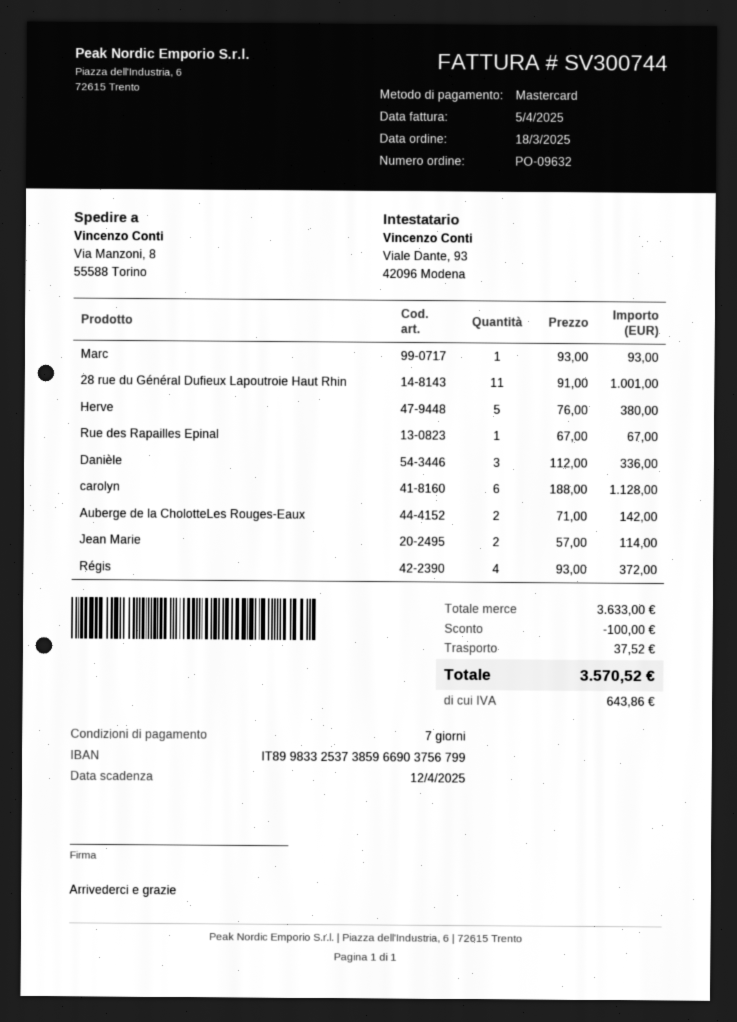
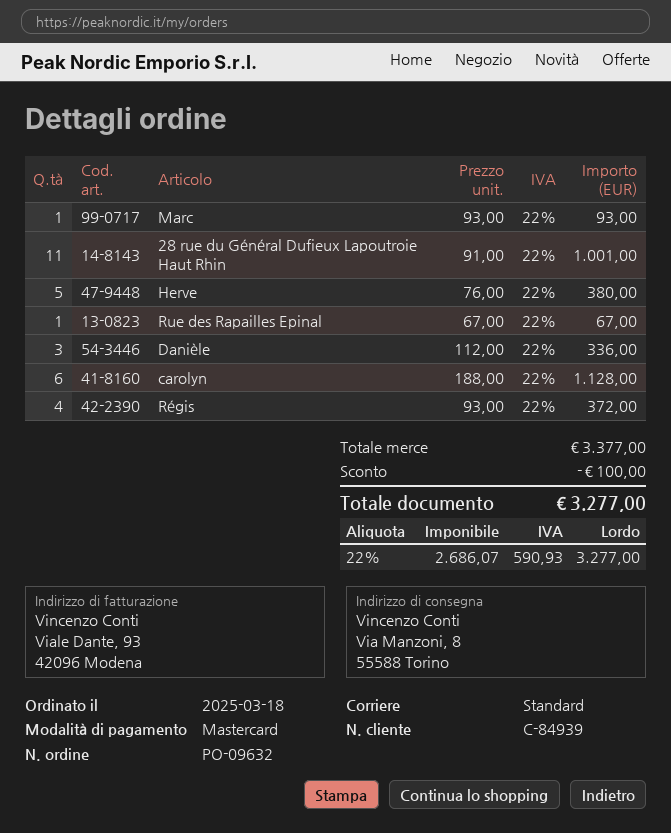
Auberge de la CholotteLes Rouges-Eaux: 2 x 71.00 = 142.00 -> none
Jean Marie: 2 x 57.00 = 114.00 -> none
subtotal: 3633.00 -> 3377.00
shipping: 37.52 -> none
tax: 643.86 -> 590.93
total: 3570.52 -> 3277.00

